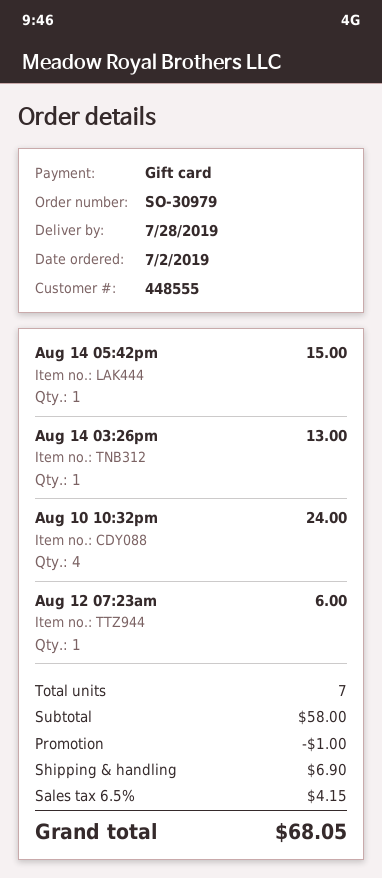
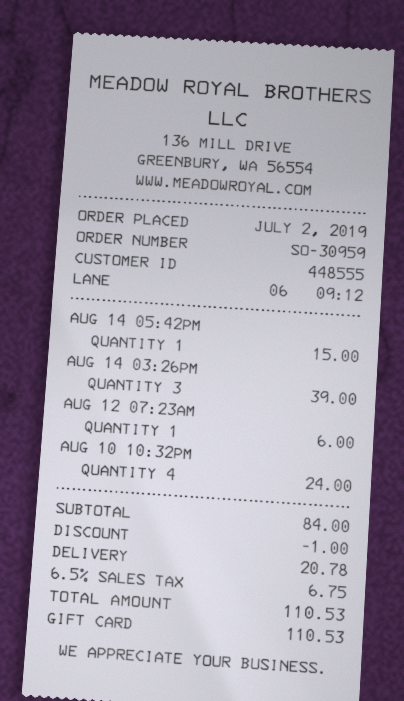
order number: SO-30979 -> SO-30959
Aug 14 03:26pm: 1 for 13.00 -> 3 for 39.00
subtotal: 58.00 -> 84.00
shipping: 6.90 -> 20.78
tax: 6.5% = 4.15 -> 6.5% = 6.75
total: 68.05 -> 110.53

